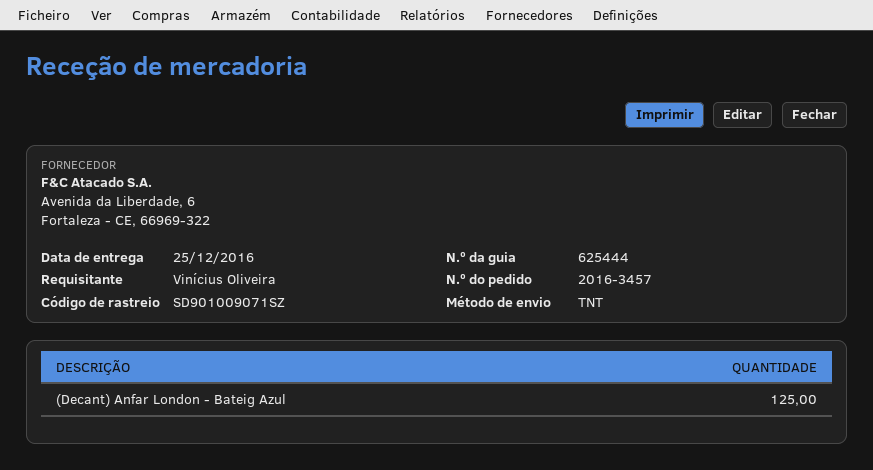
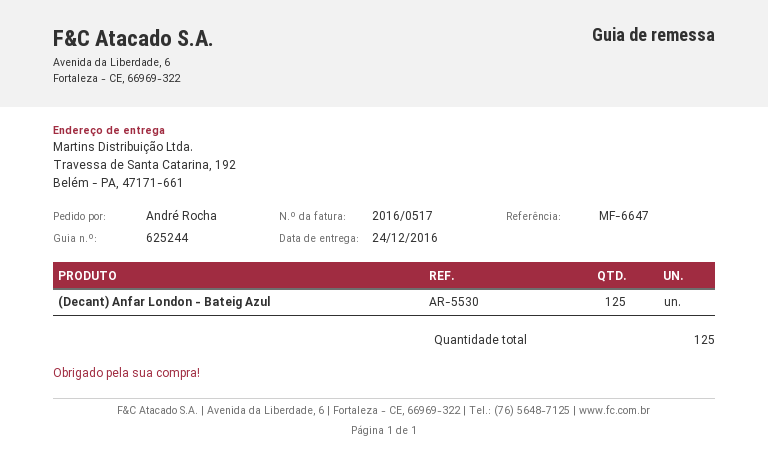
delivery note number: 625444 -> 625244
delivery date: 2016-12-25 -> 2016-12-24
ordered by: Vinícius Oliveira -> André Rocha

